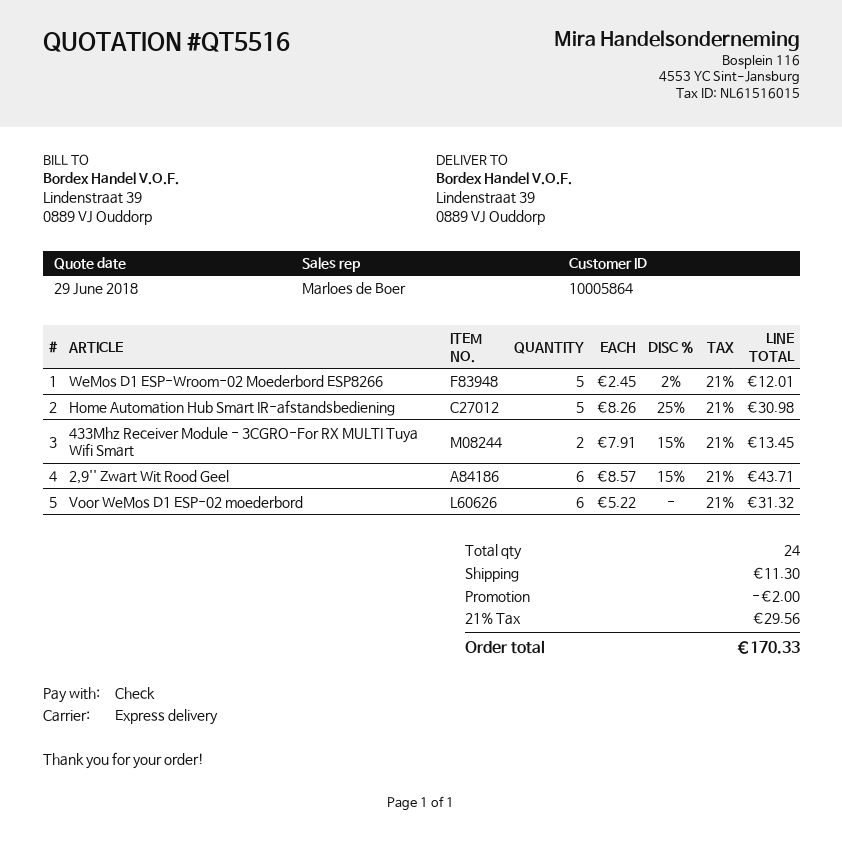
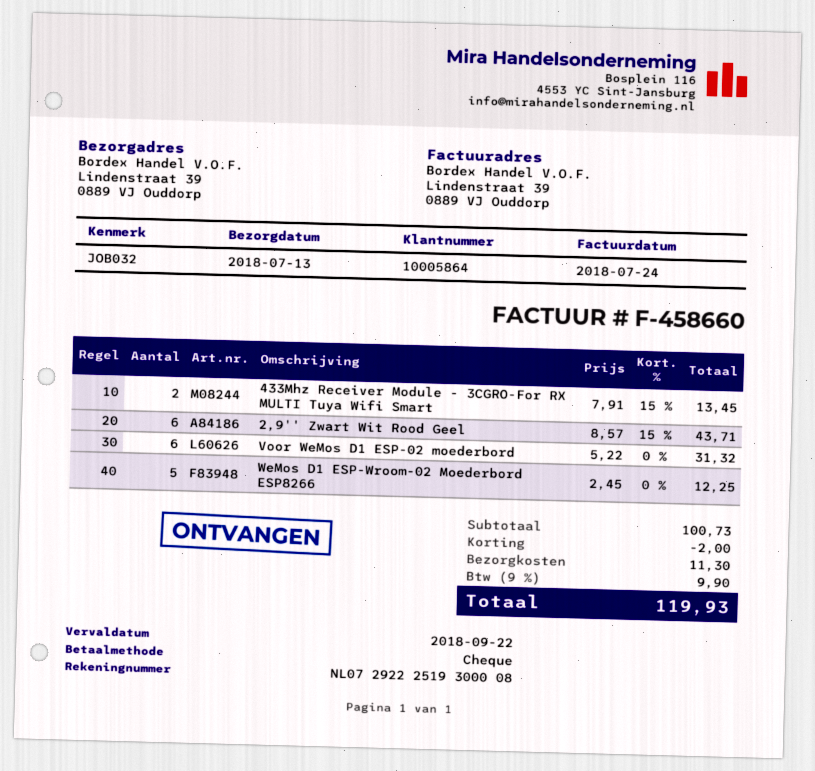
WeMos D1 ESP-Wroom-02 Moederbord ESP8266: 5 x 2.45 - 2% = 12.01 -> 5 x 2.45 = 12.25
Home Automation Hub Smart IR-afstandsbediening: 5 x 8.26 - 25% = 30.98 -> none
tax: 21% = 29.56 -> 9% = 9.90
total: 170.33 -> 119.93

